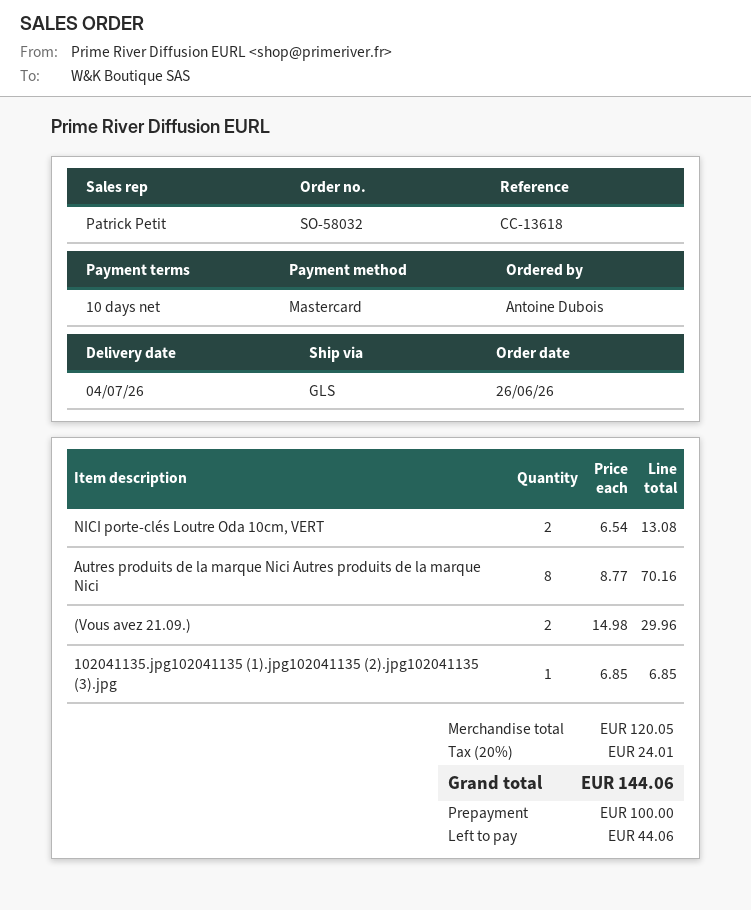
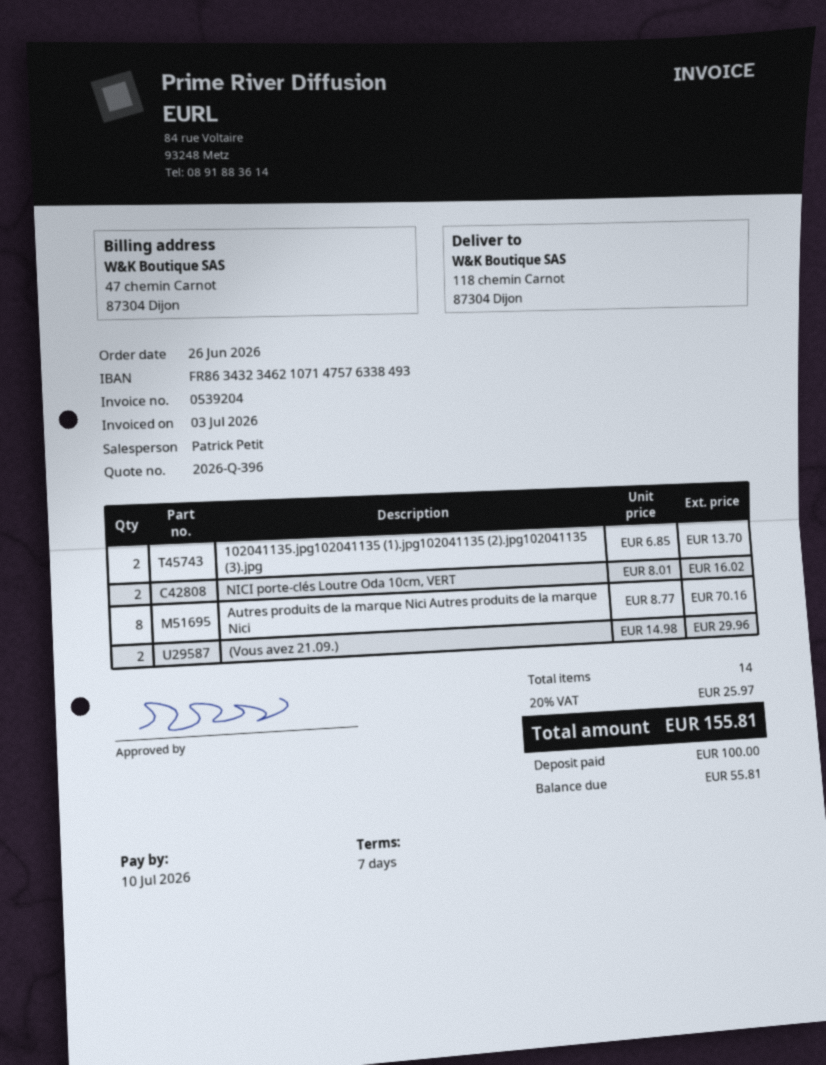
payment terms: 10 days -> 7 days
NICI porte-clés Loutre Oda 10cm, VERT: 2 x 6.54 = 13.08 -> 2 x 8.01 = 16.02
102041135.jpg102041135 (1).jpg102041135 (2).jpg102041135 (3).jpg: 1 x 6.85 = 6.85 -> 2 x 6.85 = 13.70
tax: 20% = 24.01 -> 20% = 25.97
total: 144.06 -> 155.81
balance: 44.06 -> 55.81

